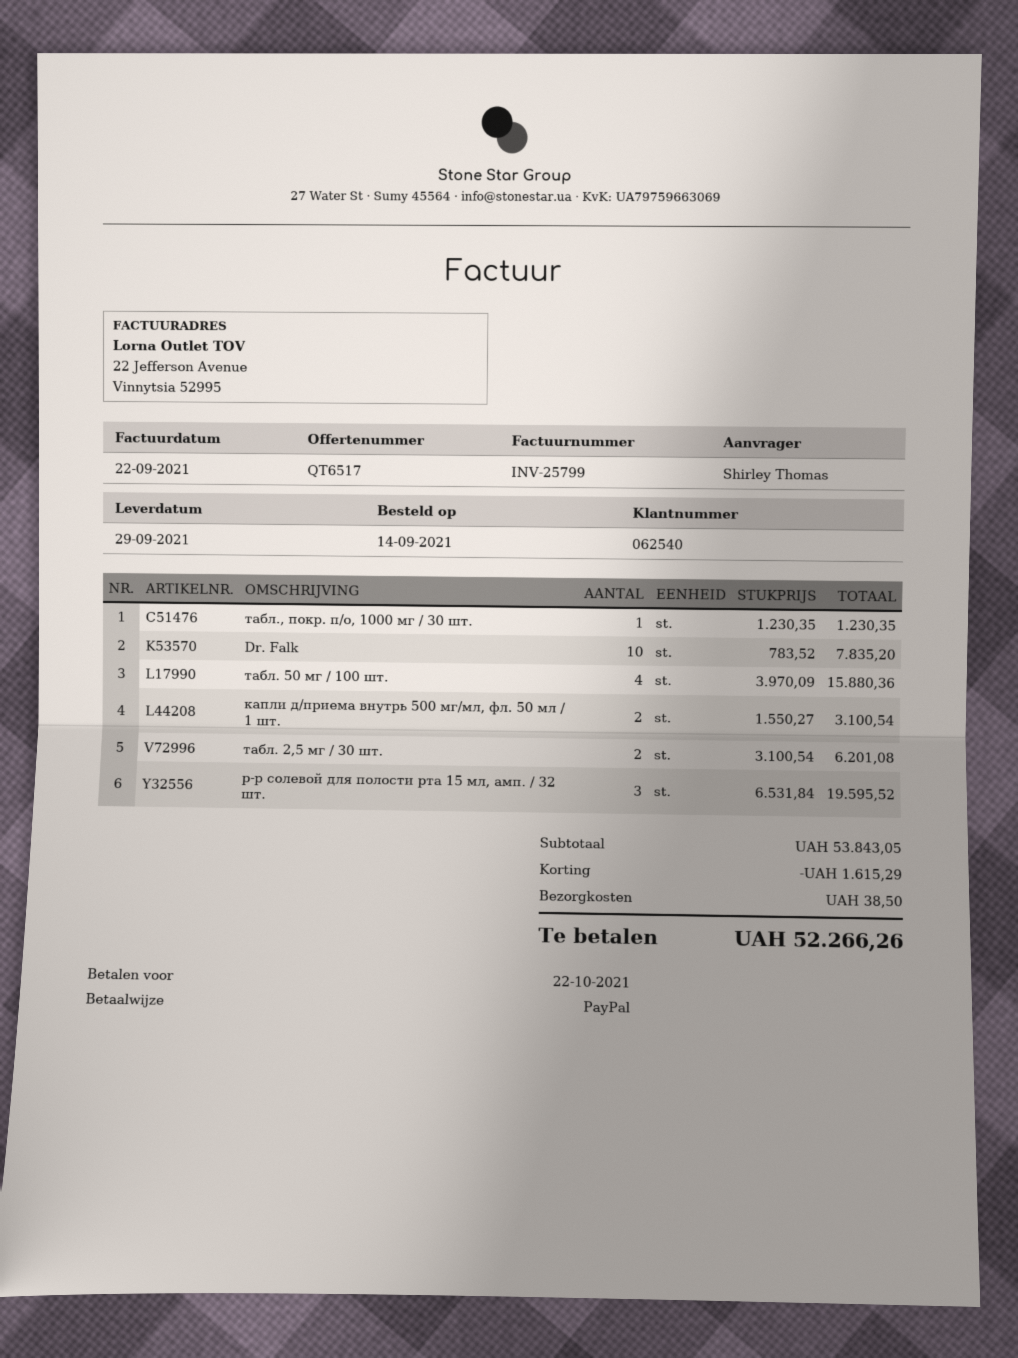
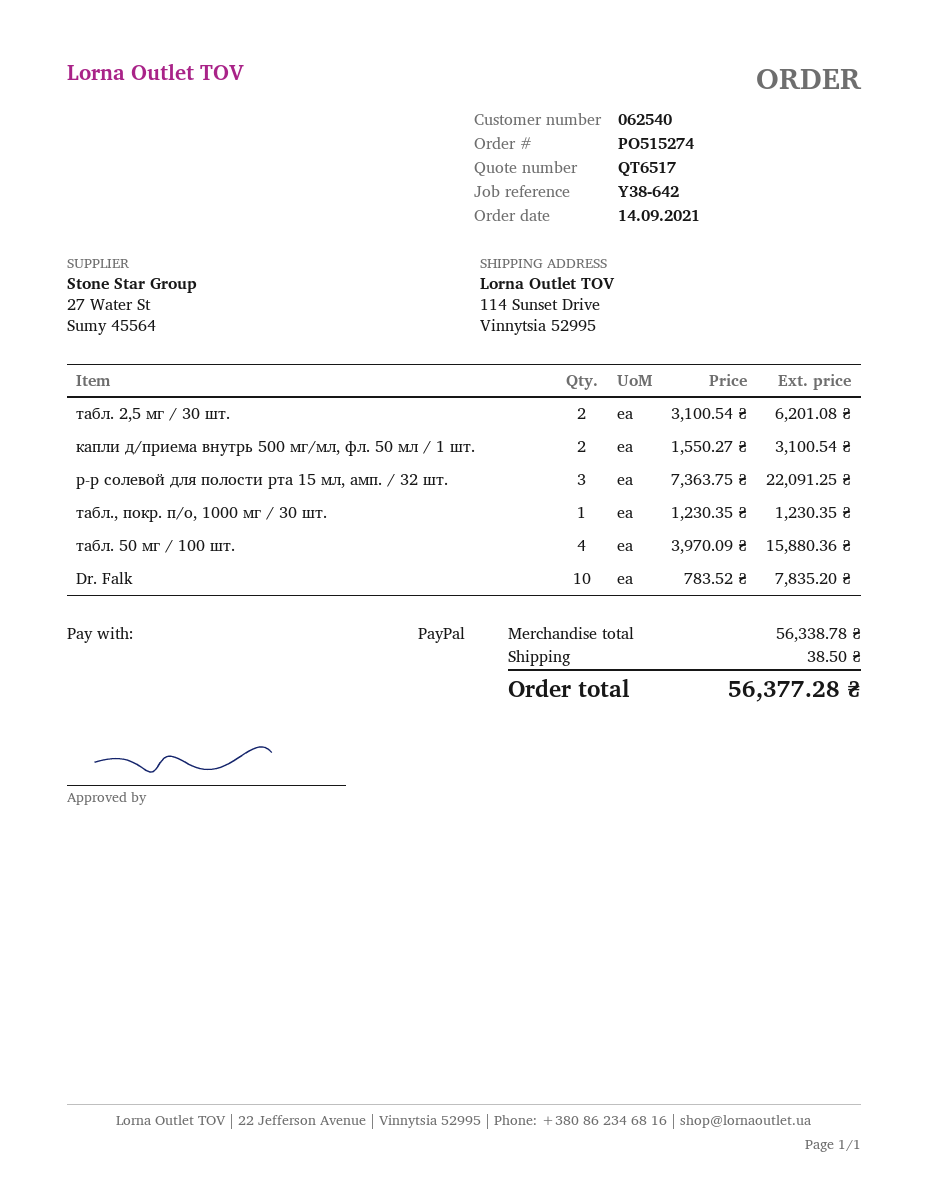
р-р солевой для полости рта 15 мл, амп. / 32 шт.: 3 x 6531.84 = 19595.52 -> 3 x 7363.75 = 22091.25
subtotal: 53843.05 -> 56338.78
discount: 1615.29 -> none
total: 52266.26 -> 56377.28

